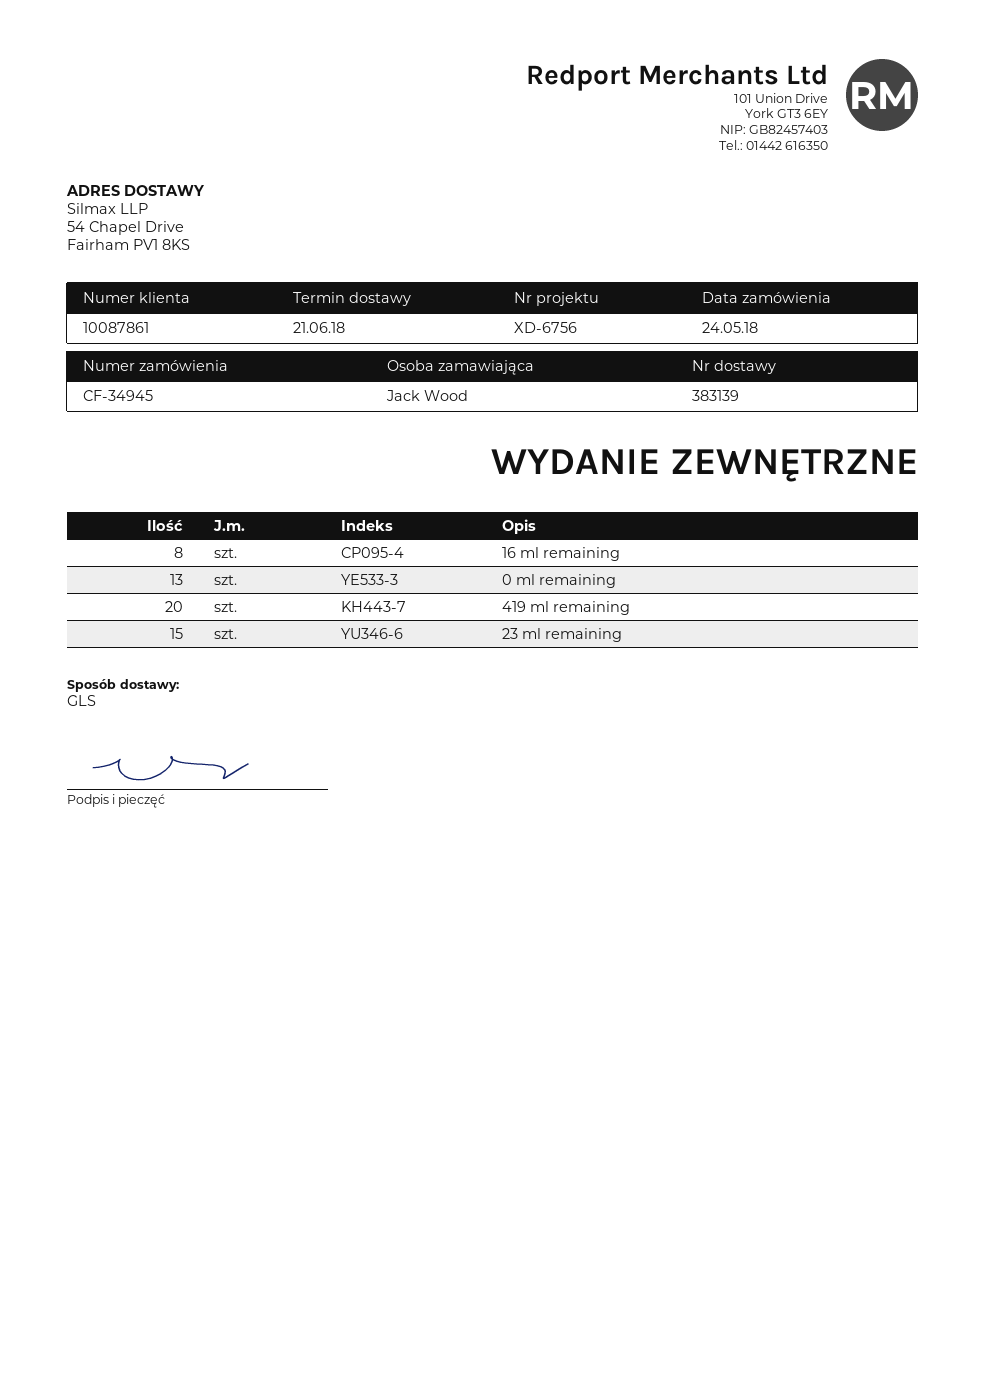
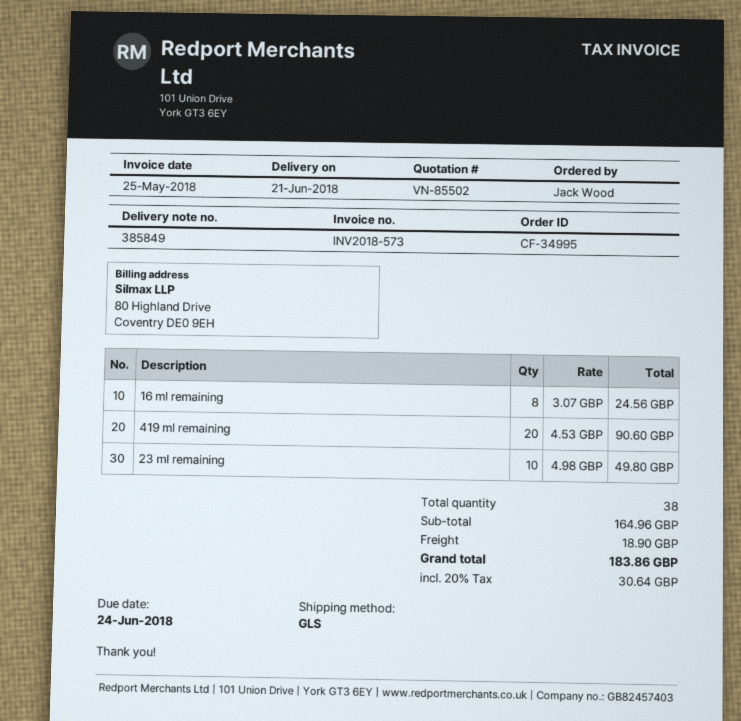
order number: CF-34945 -> CF-34995
delivery note number: 383139 -> 385849
0 ml remaining: 13 -> none
23 ml remaining: 15 -> 10

